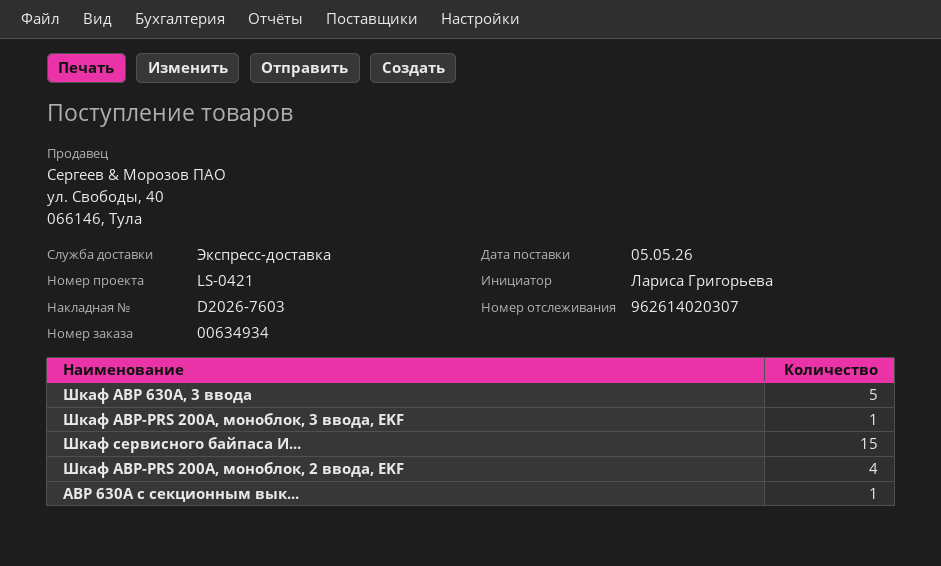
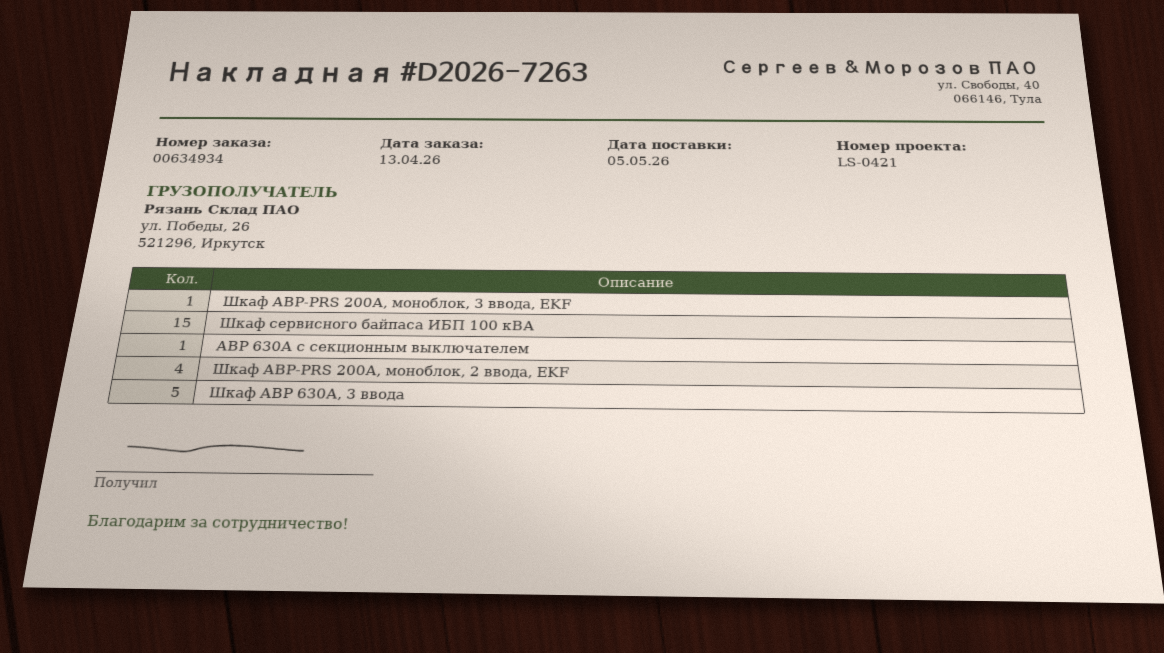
delivery note number: D2026-7603 -> D2026-7263

